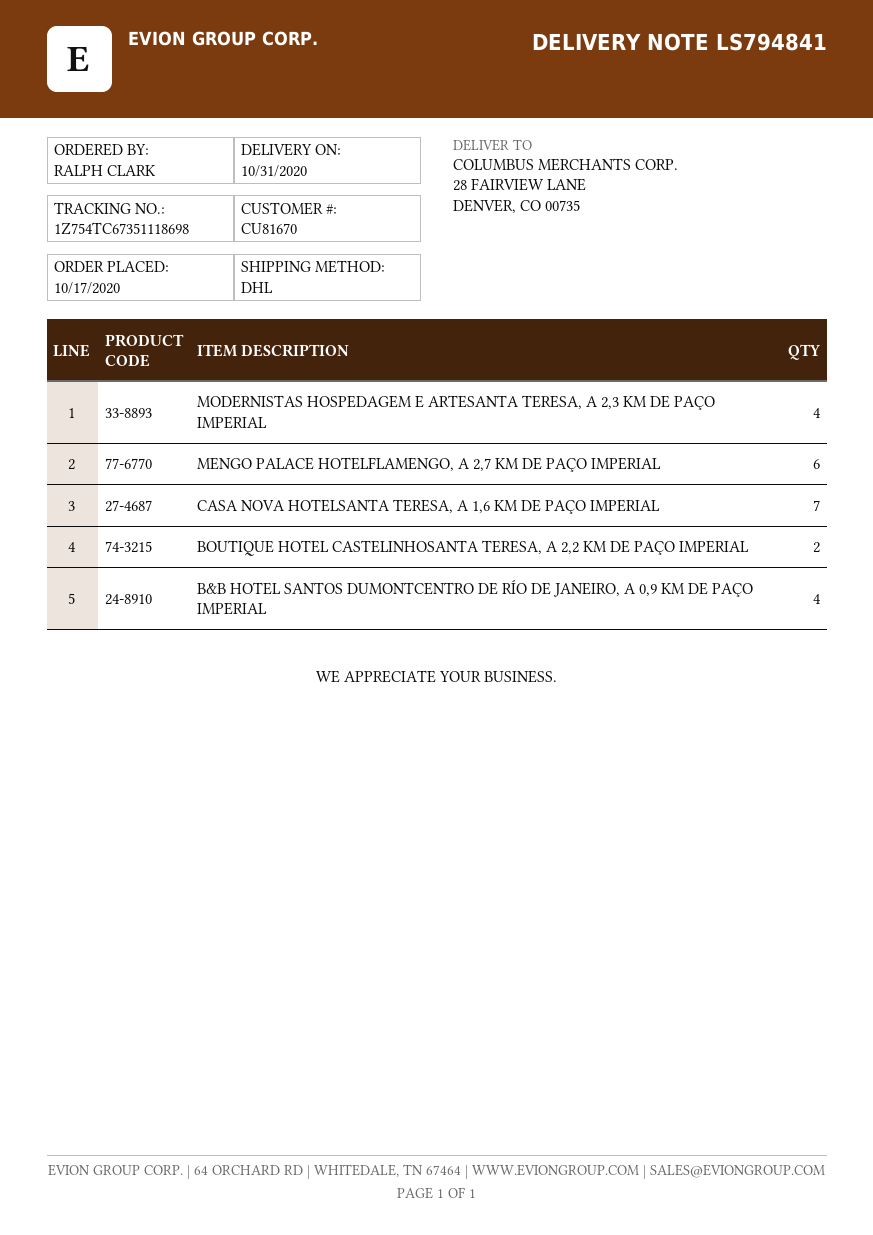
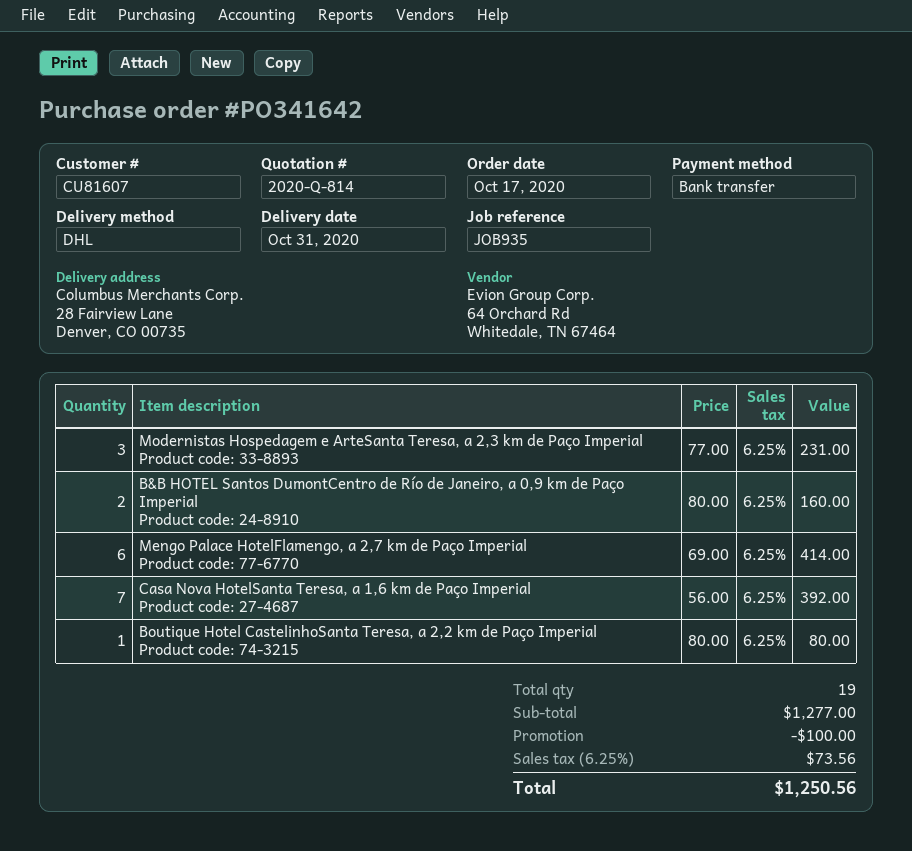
customer number: CU81670 -> CU81607
MODERNISTAS HOSPEDAGEM E ARTESANTA TERESA, A 2,3 KM DE PAÇO IMPERIAL: 4 -> 3
BOUTIQUE HOTEL CASTELINHOSANTA TERESA, A 2,2 KM DE PAÇO IMPERIAL: 2 -> 1
B&B HOTEL SANTOS DUMONTCENTRO DE RÍO DE JANEIRO, A 0,9 KM DE PAÇO IMPERIAL: 4 -> 2

